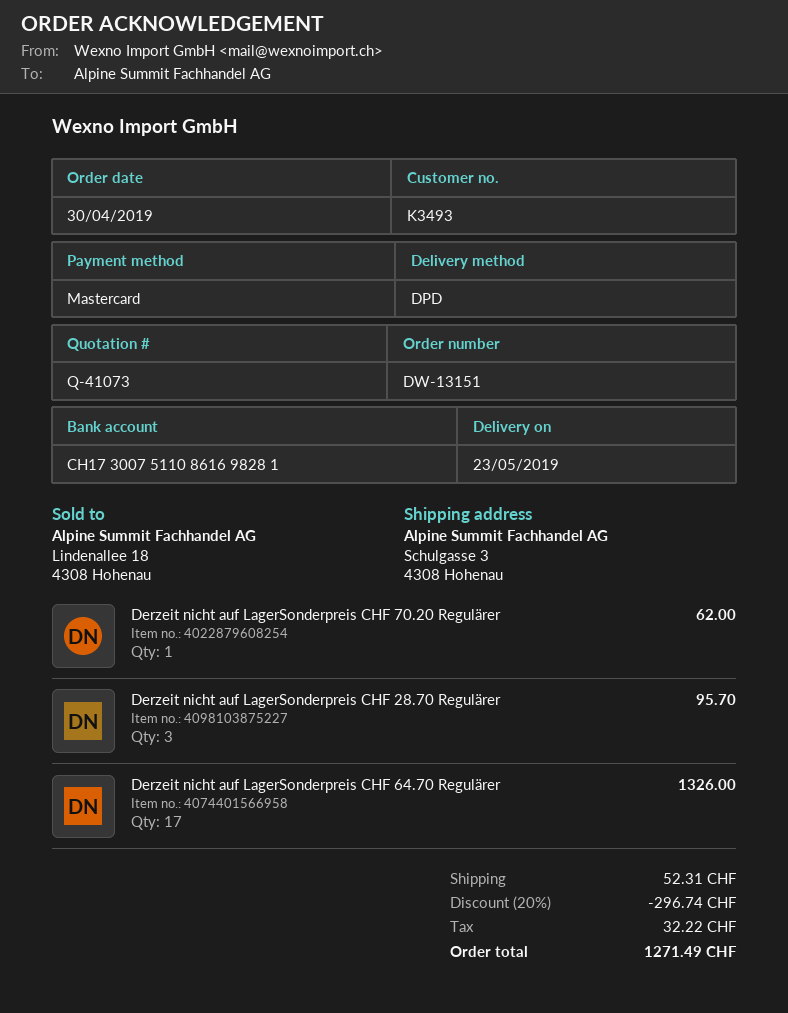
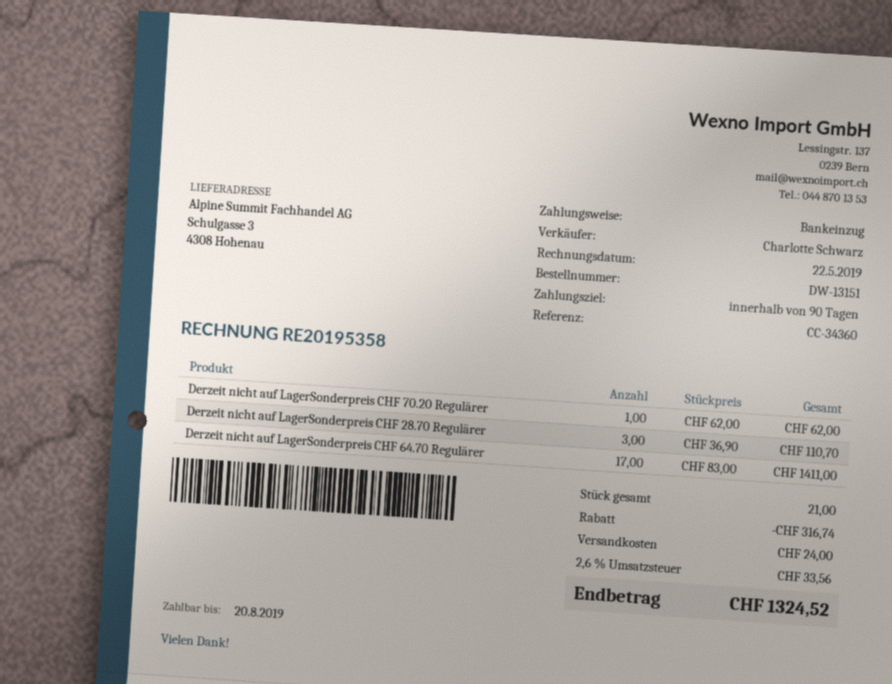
payment method: Mastercard -> direct debit
Derzeit nicht auf LagerSonderpreis CHF 28.70 Regulärer: 3 for 95.70 -> 3 for 110.70
Derzeit nicht auf LagerSonderpreis CHF 64.70 Regulärer: 17 for 1326.00 -> 17 for 1411.00
discount: 296.74 -> 316.74
shipping: 52.31 -> 24.00
tax: 32.22 -> 33.56
total: 1271.49 -> 1324.52

